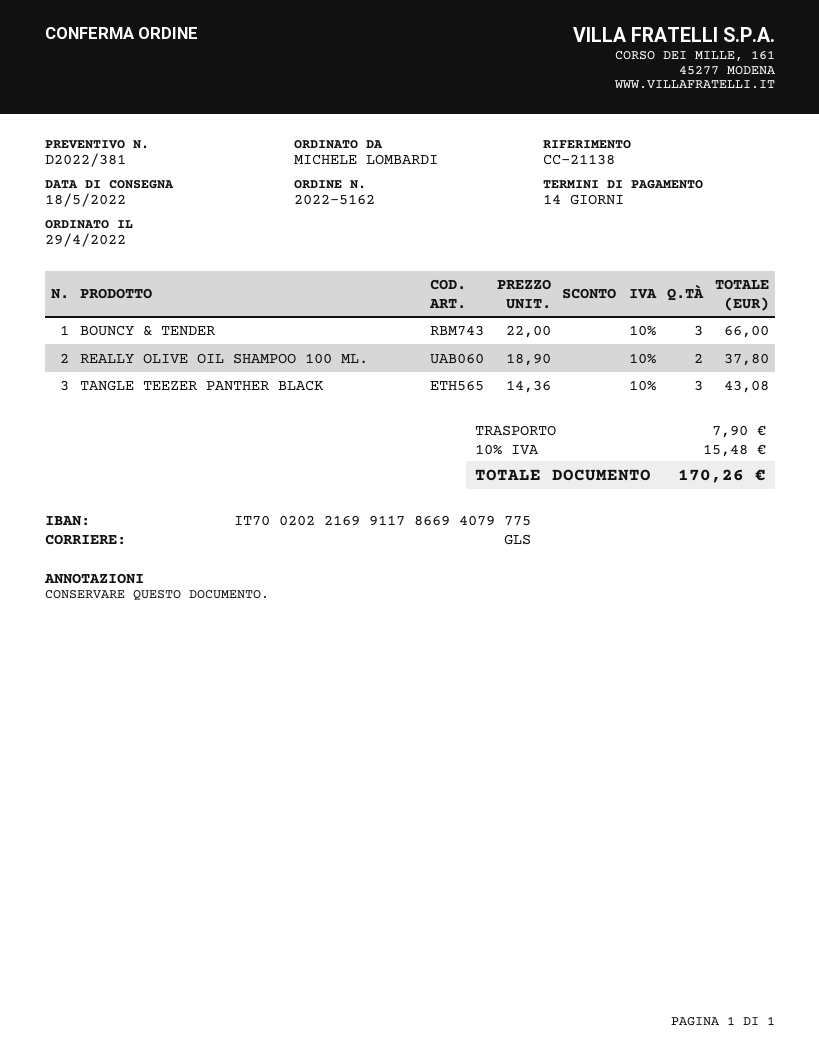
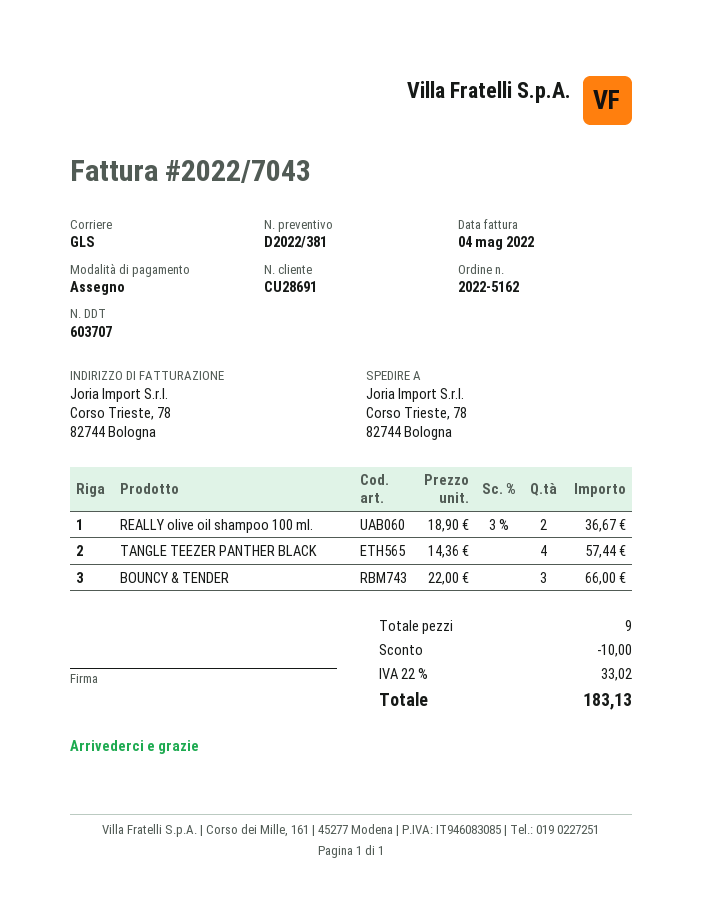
REALLY OLIVE OIL SHAMPOO 100 ML.: 2 x 18.90 = 37.80 -> 2 x 18.90 - 3% = 36.67
TANGLE TEEZER PANTHER BLACK: 3 x 14.36 = 43.08 -> 4 x 14.36 = 57.44
discount: none -> 10.00
shipping: 7.90 -> none
tax: 10% = 15.48 -> 22% = 33.02
total: 170.26 -> 183.13

